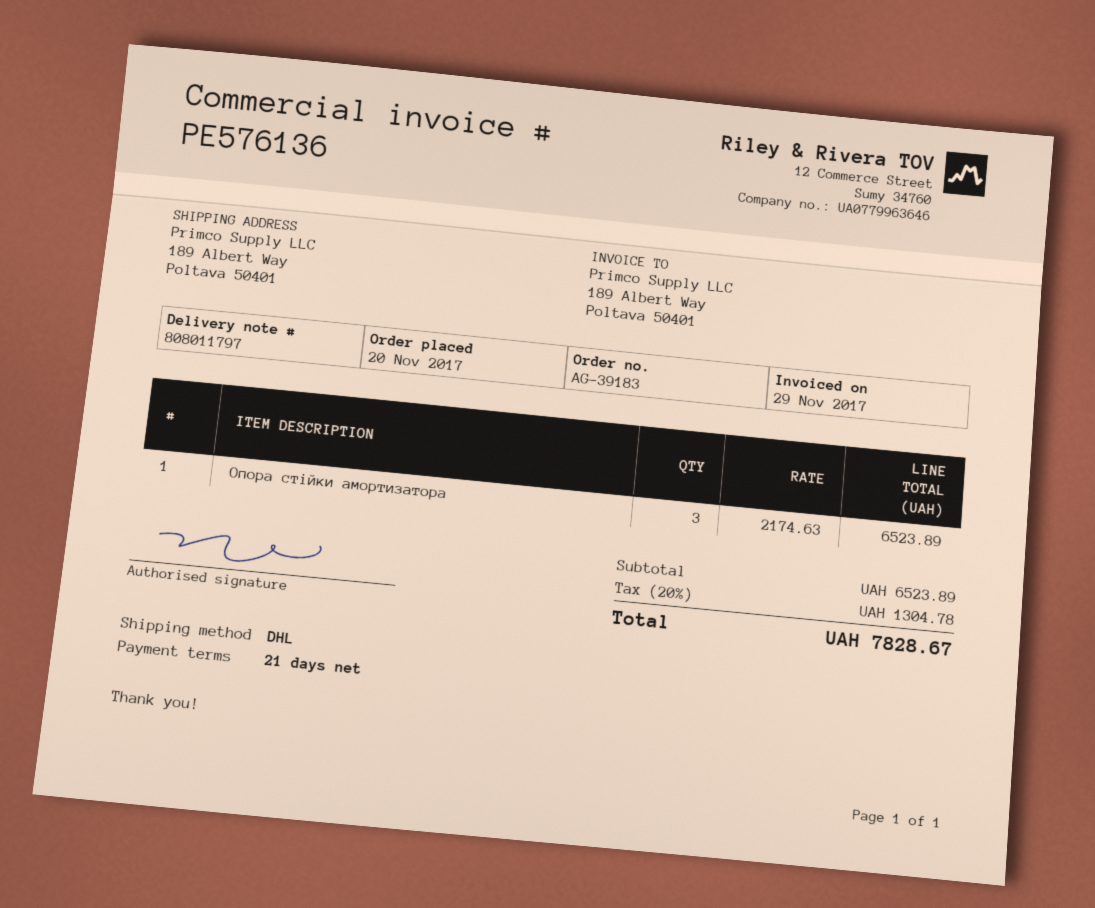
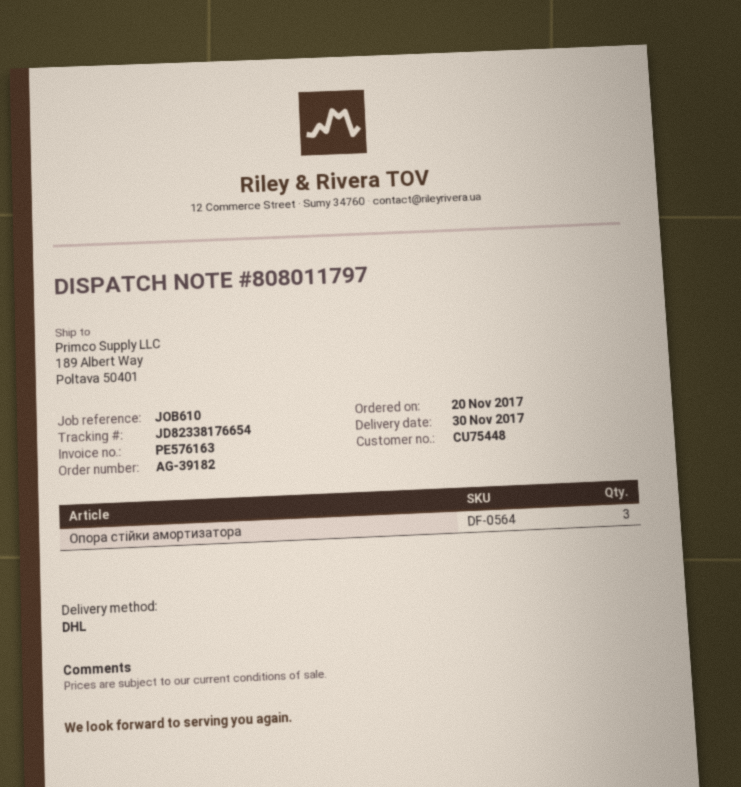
order number: AG-39183 -> AG-39182
invoice number: PE576136 -> PE576163

